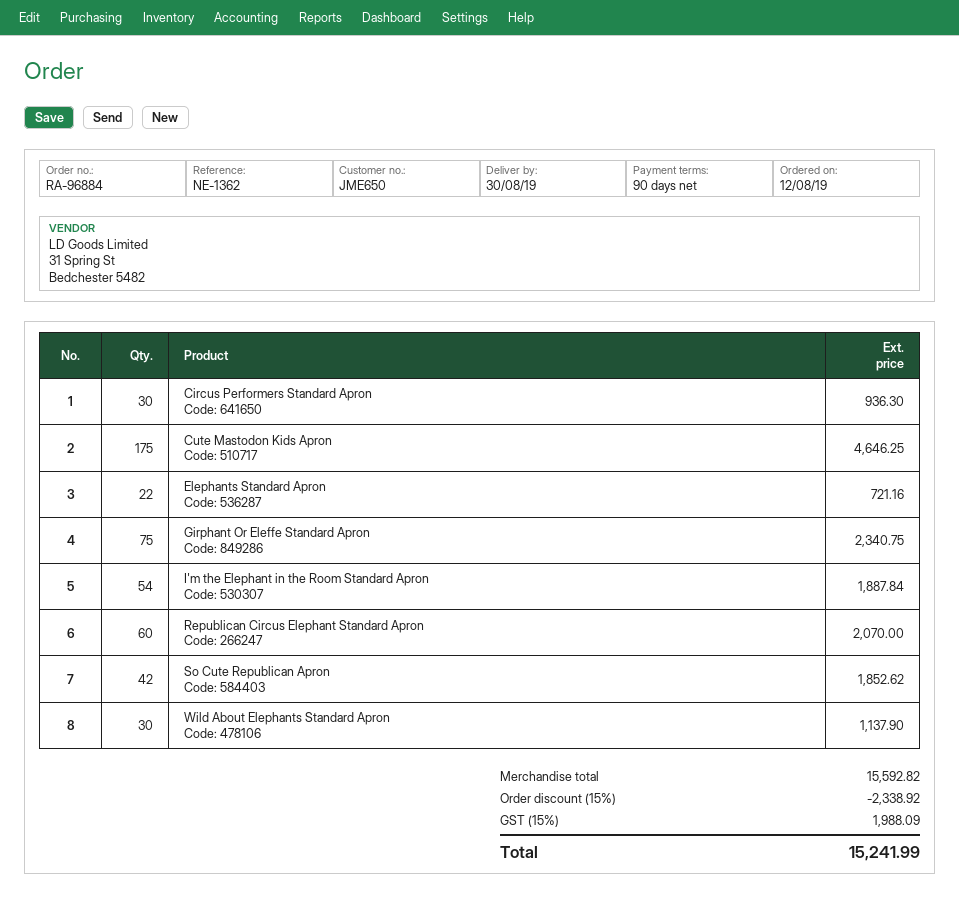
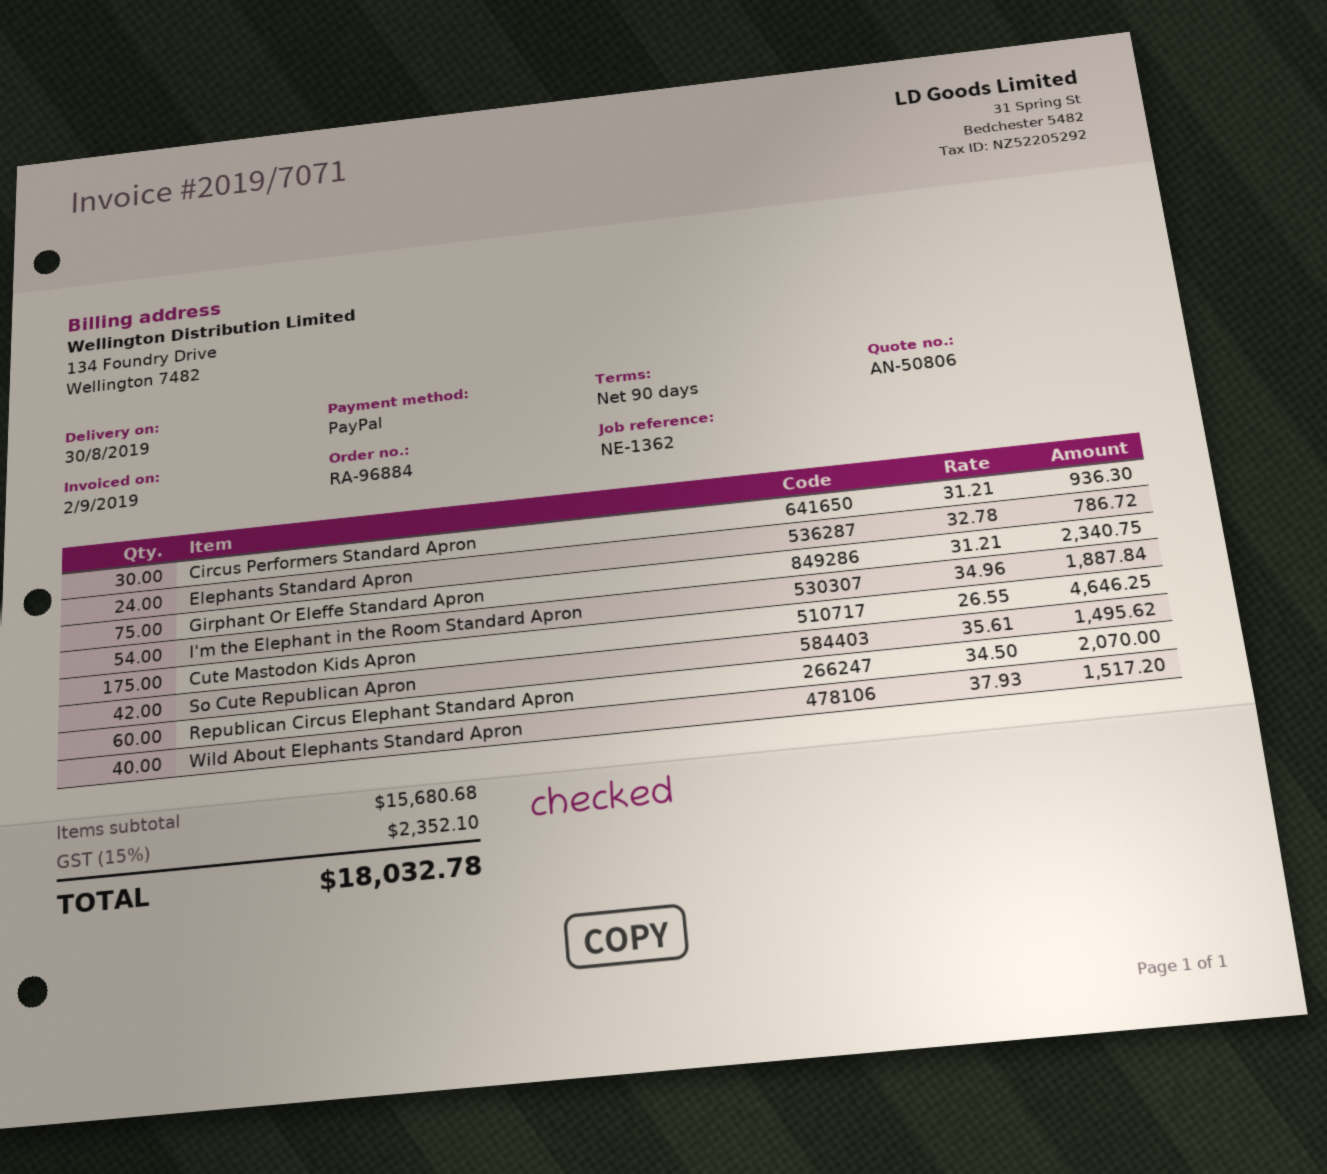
Elephants Standard Apron: 22 for 721.16 -> 24 for 786.72
So Cute Republican Apron: 42 for 1852.62 -> 42 for 1495.62
Wild About Elephants Standard Apron: 30 for 1137.90 -> 40 for 1517.20
subtotal: 15592.82 -> 15680.68
discount: 15% = 2338.92 -> none
tax: 15% = 1988.09 -> 15% = 2352.10
total: 15241.99 -> 18032.78

